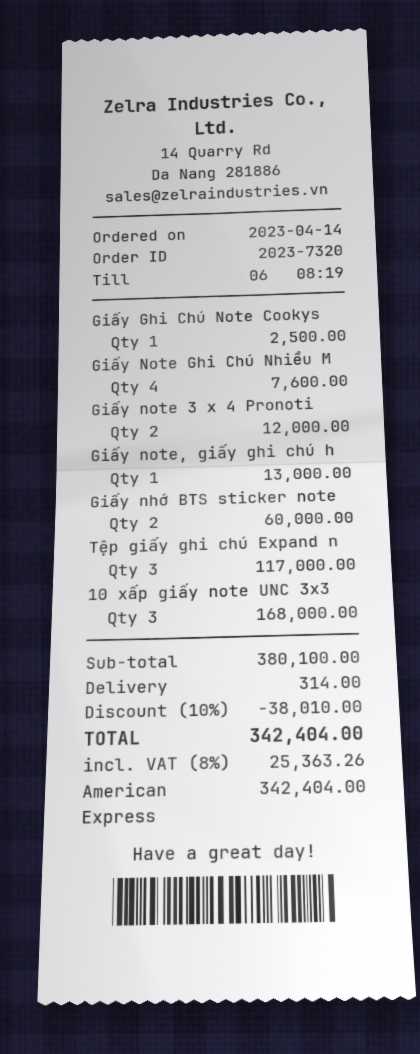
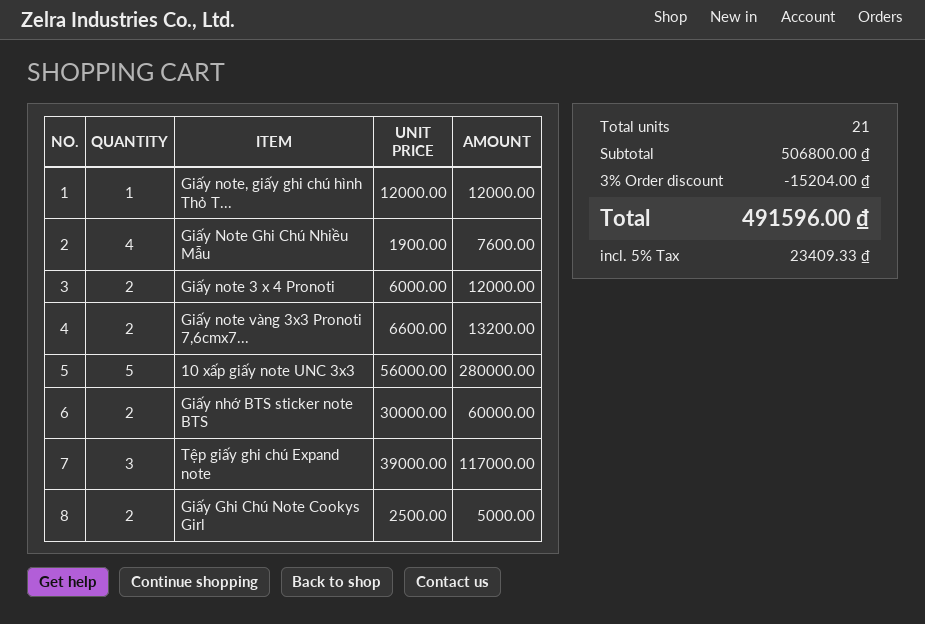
Giấy Ghi Chú Note Cookys: 1 for 2500.00 -> 2 for 5000.00
Giấy note, giấy ghi chú h: 1 for 13000.00 -> 1 for 12000.00
10 xấp giấy note UNC 3x3: 3 for 168000.00 -> 5 for 280000.00
Giấy note vàng 3x3 Pronoti 7,6cmx7...: none -> 2 for 13200.00
subtotal: 380100.00 -> 506800.00
discount: 10% = 38010.00 -> 3% = 15204.00
shipping: 314.00 -> none
tax: 8% = 25363.26 -> 5% = 23409.33
total: 342404.00 -> 491596.00

